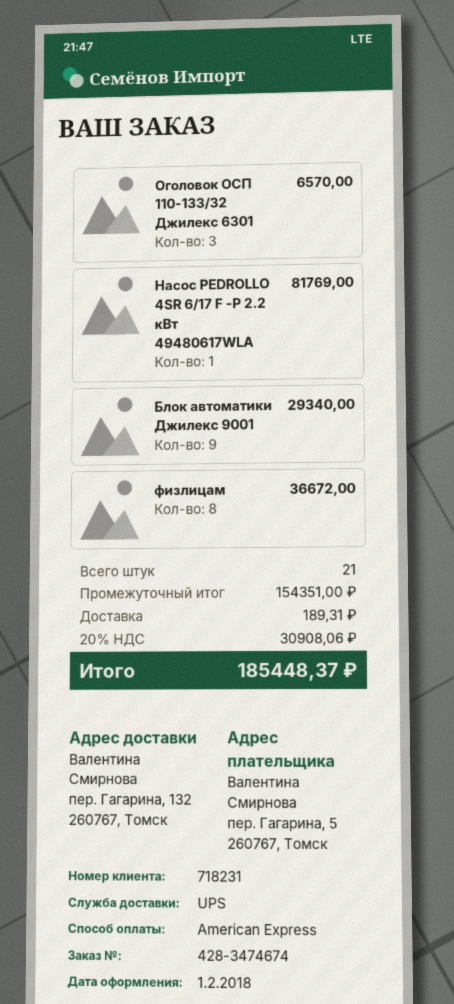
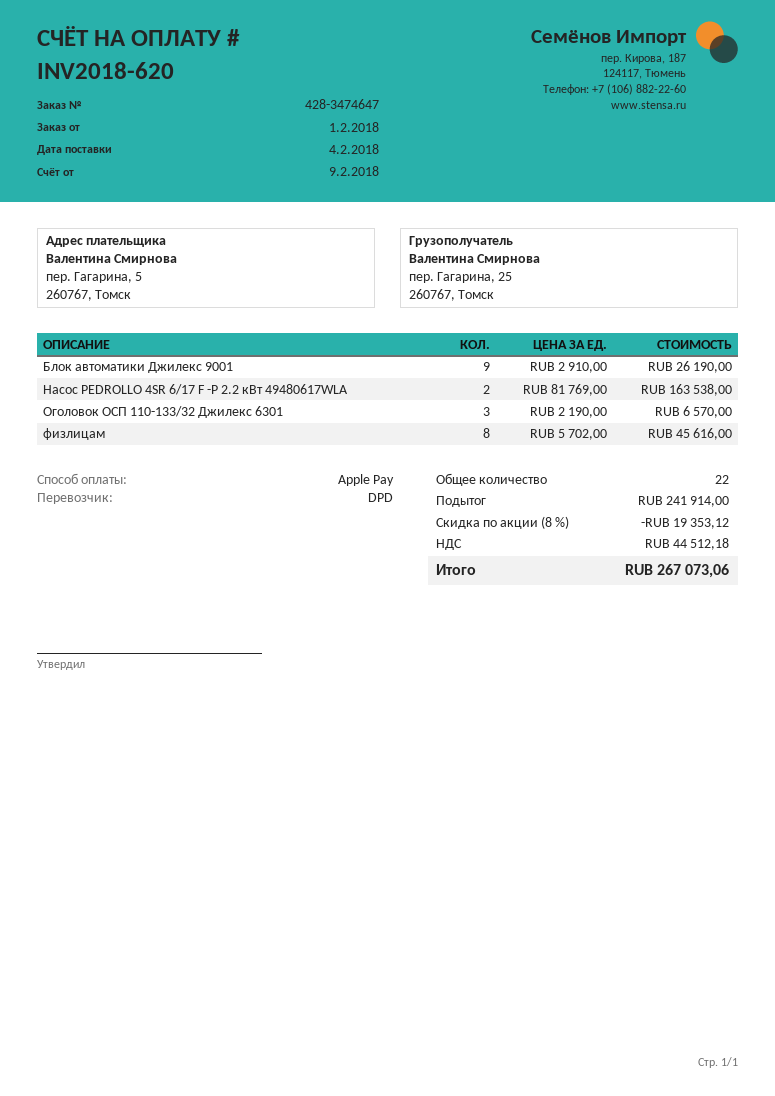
order number: 428-3474674 -> 428-3474647
payment method: American Express -> Apple Pay
shipping method: UPS -> DPD
ship to: пер. Гагарина, 132, 260767, Томск -> пер. Гагарина, 25, 260767, Томск
Насос PEDROLLO 4SR 6/17 F -P 2.2 кВт 49480617WLA: 1 for 81769.00 -> 2 for 163538.00
Блок автоматики Джилекс 9001: 9 for 29340.00 -> 9 for 26190.00
физлицам: 8 for 36672.00 -> 8 for 45616.00
total quantity: 21 -> 22
subtotal: 154351.00 -> 241914.00
discount: none -> 8% = 19353.12
shipping: 189.31 -> none
tax: 30908.06 -> 44512.18
total: 185448.37 -> 267073.06

